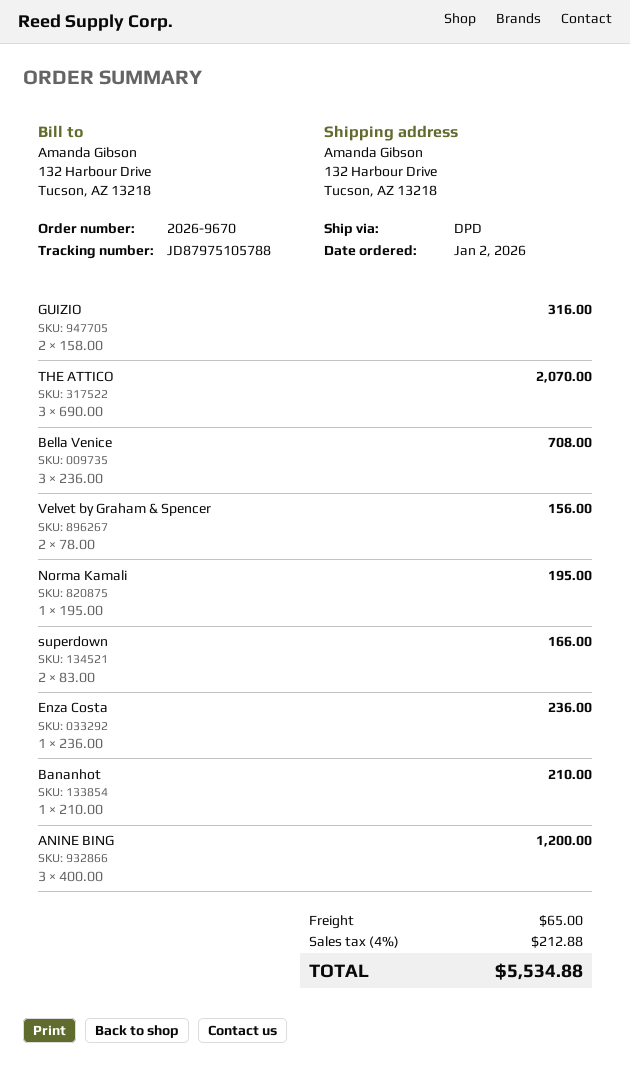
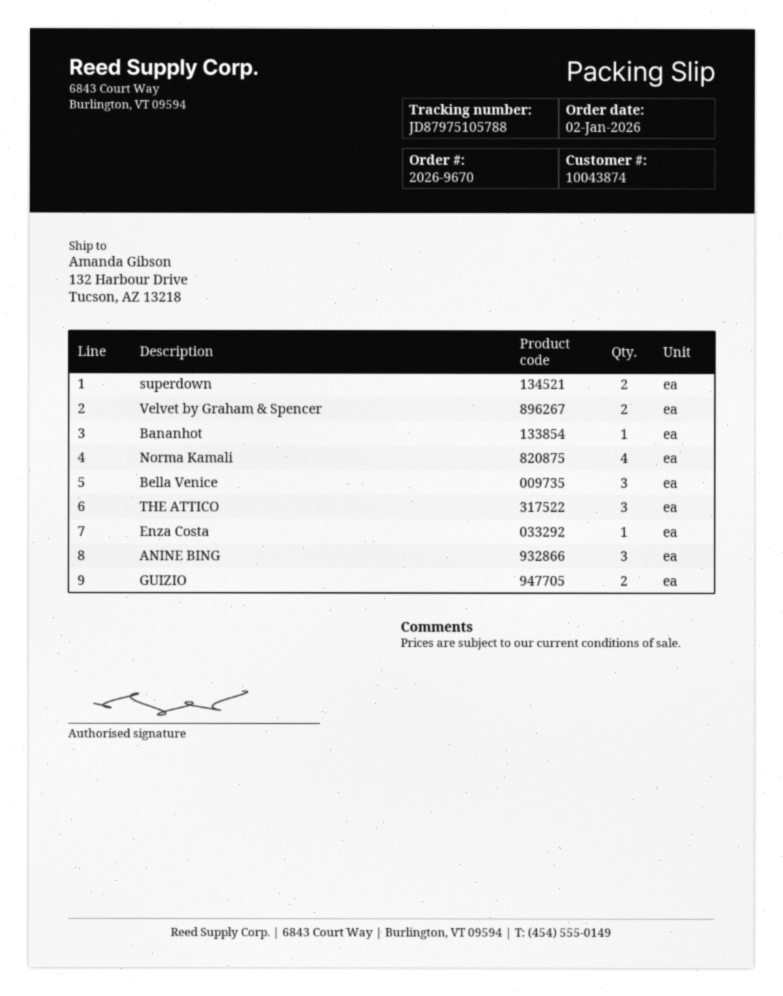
Norma Kamali: 1 -> 4

